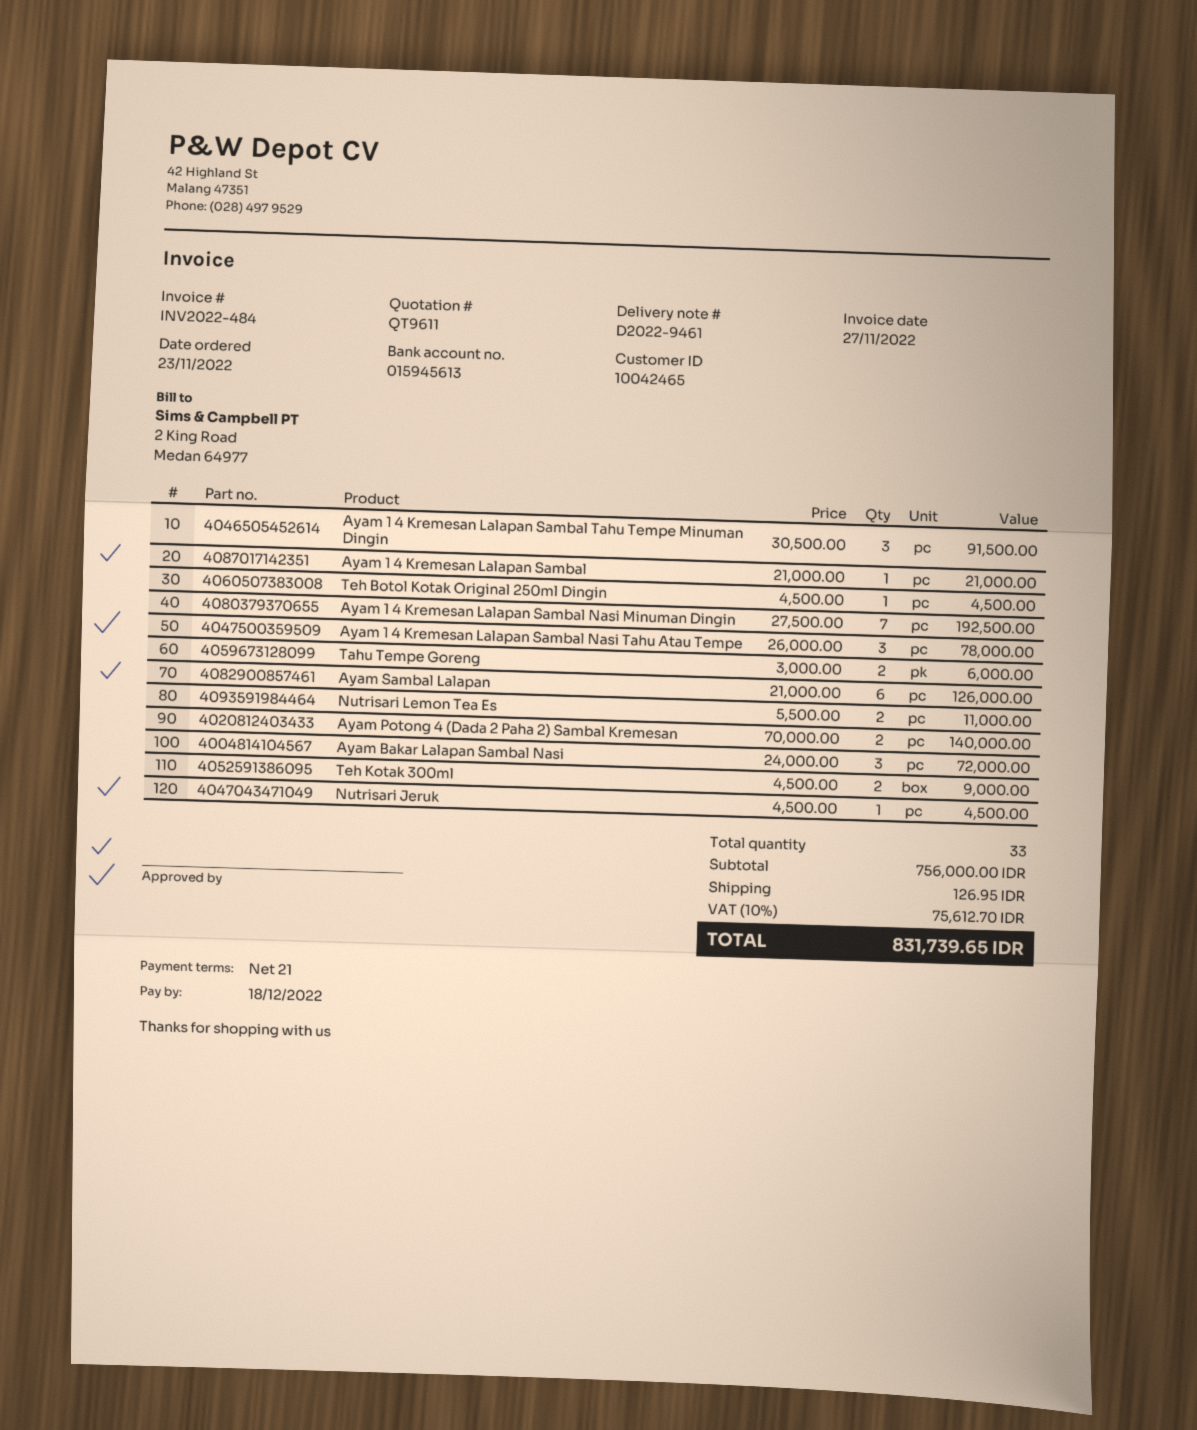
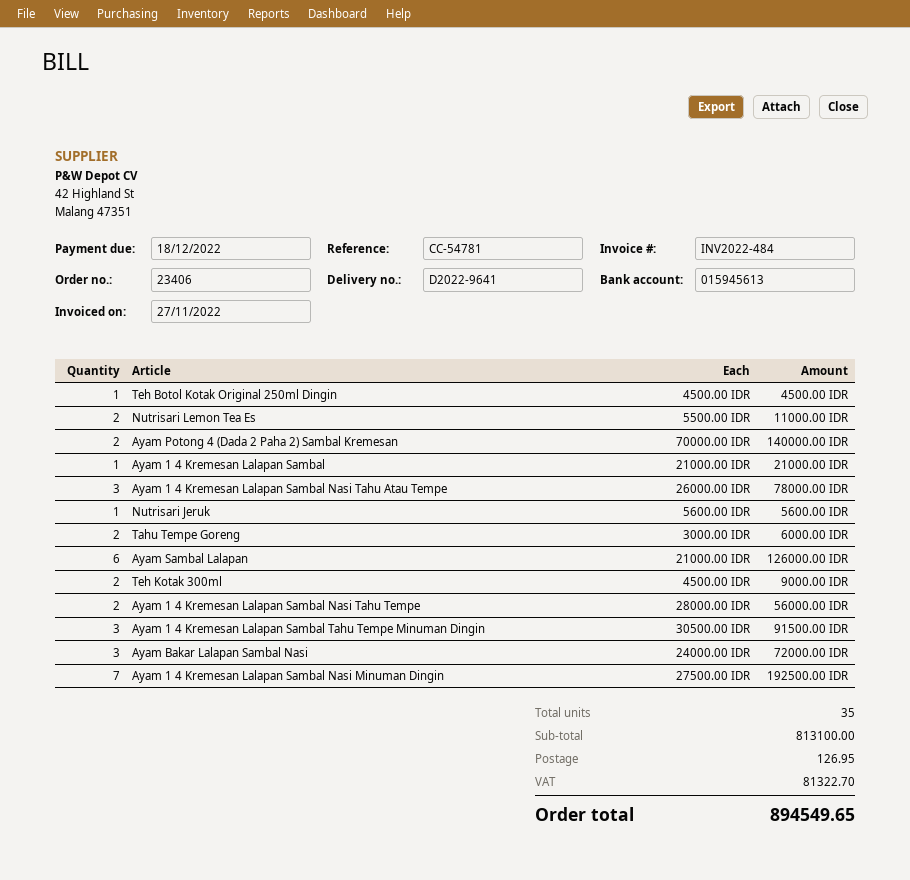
delivery note number: D2022-9461 -> D2022-9641
Nutrisari Jeruk: 1 x 4500.00 = 4500.00 -> 1 x 5600.00 = 5600.00
Ayam 1 4 Kremesan Lalapan Sambal Nasi Tahu Tempe: none -> 2 x 28000.00 = 56000.00
total quantity: 33 -> 35
subtotal: 756000.00 -> 813100.00
tax: 75612.70 -> 81322.70
total: 831739.65 -> 894549.65

